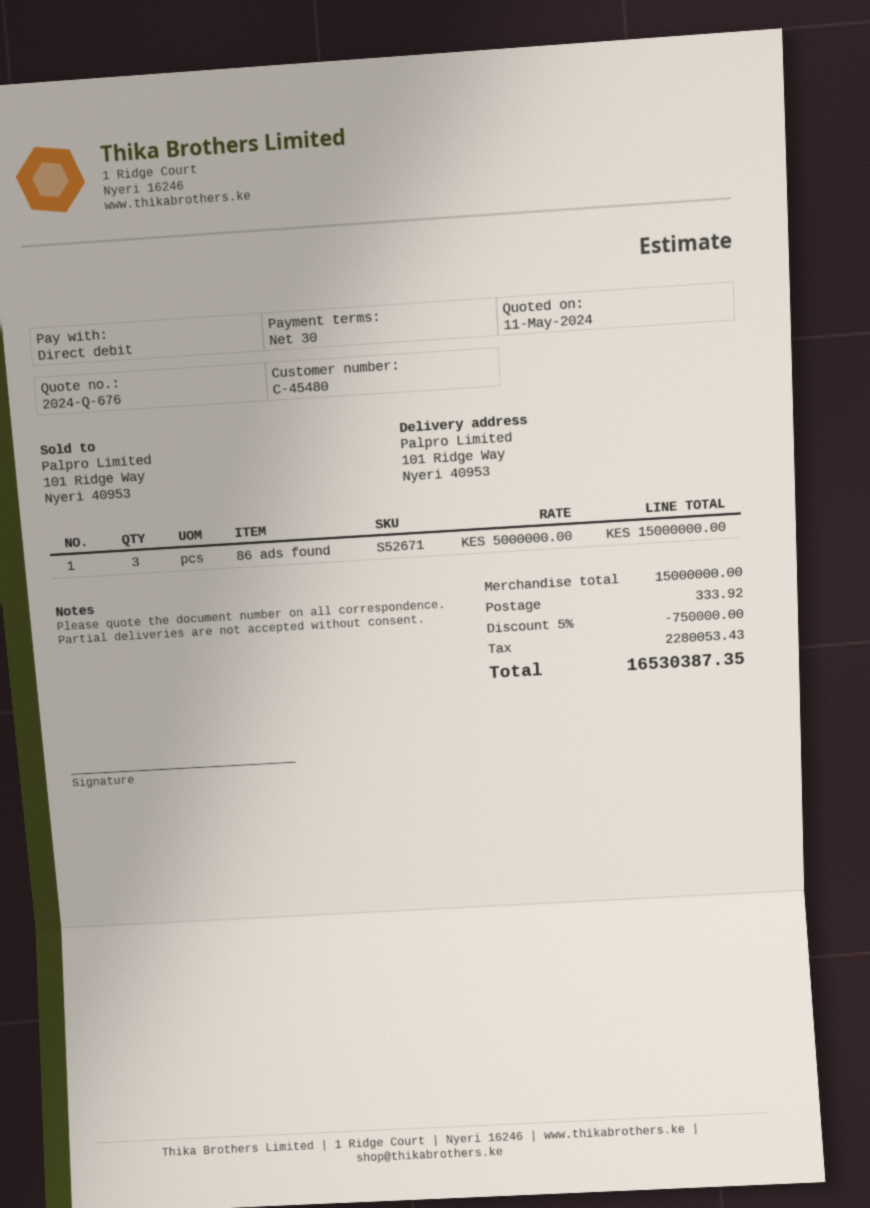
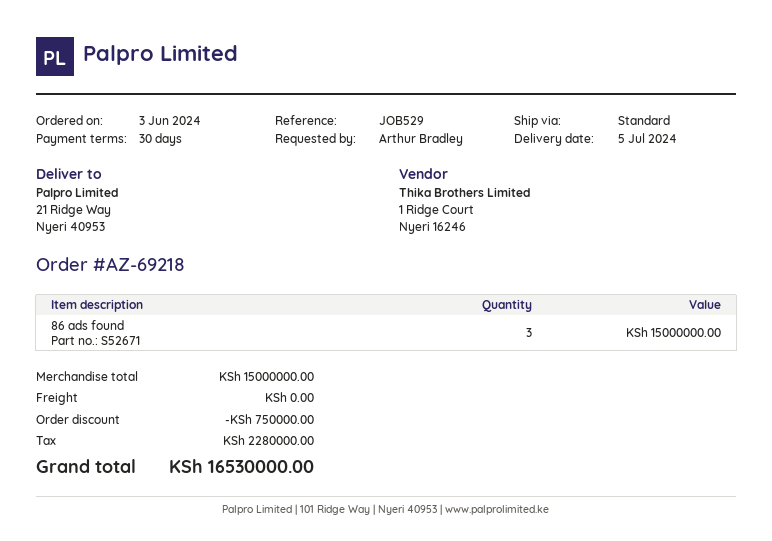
ship to: 101 Ridge Way, Nyeri 40953 -> 21 Ridge Way, Nyeri 40953
shipping: 333.92 -> 0.00
tax: 2280053.43 -> 2280000.00
total: 16530387.35 -> 16530000.00

